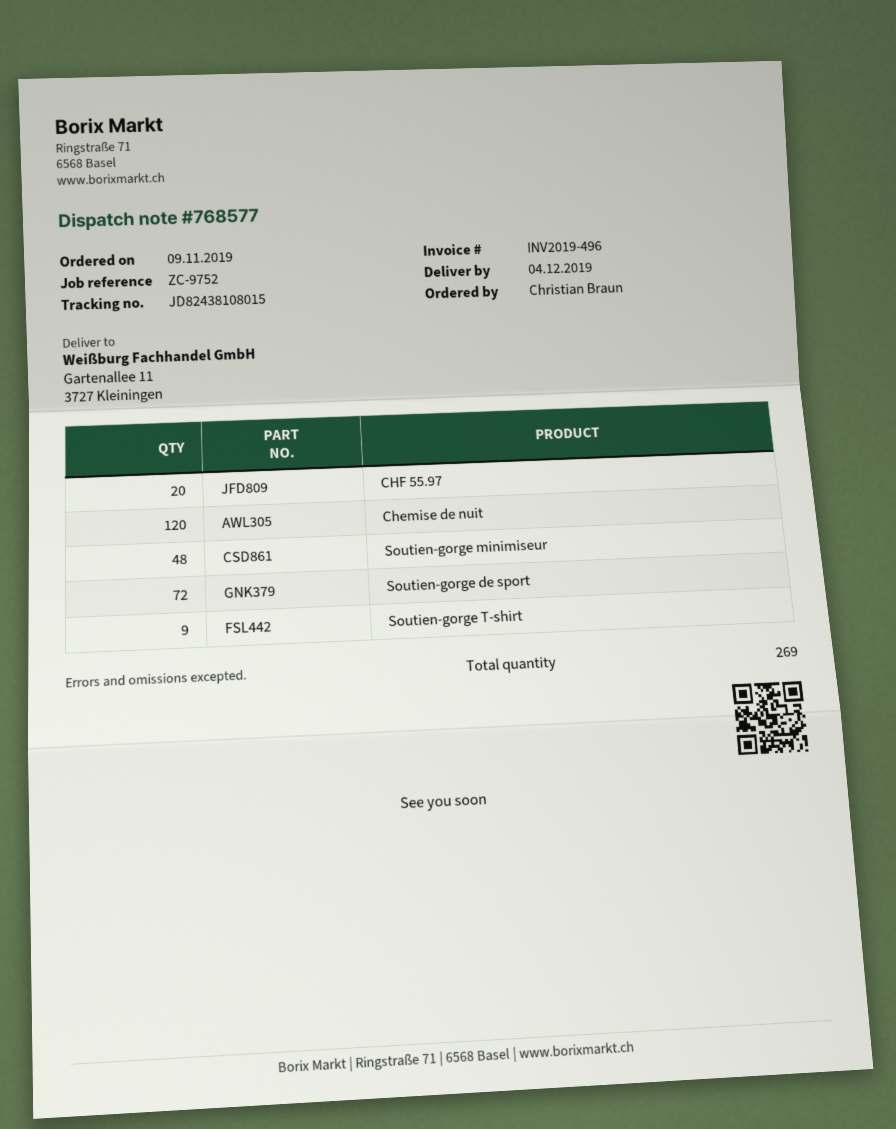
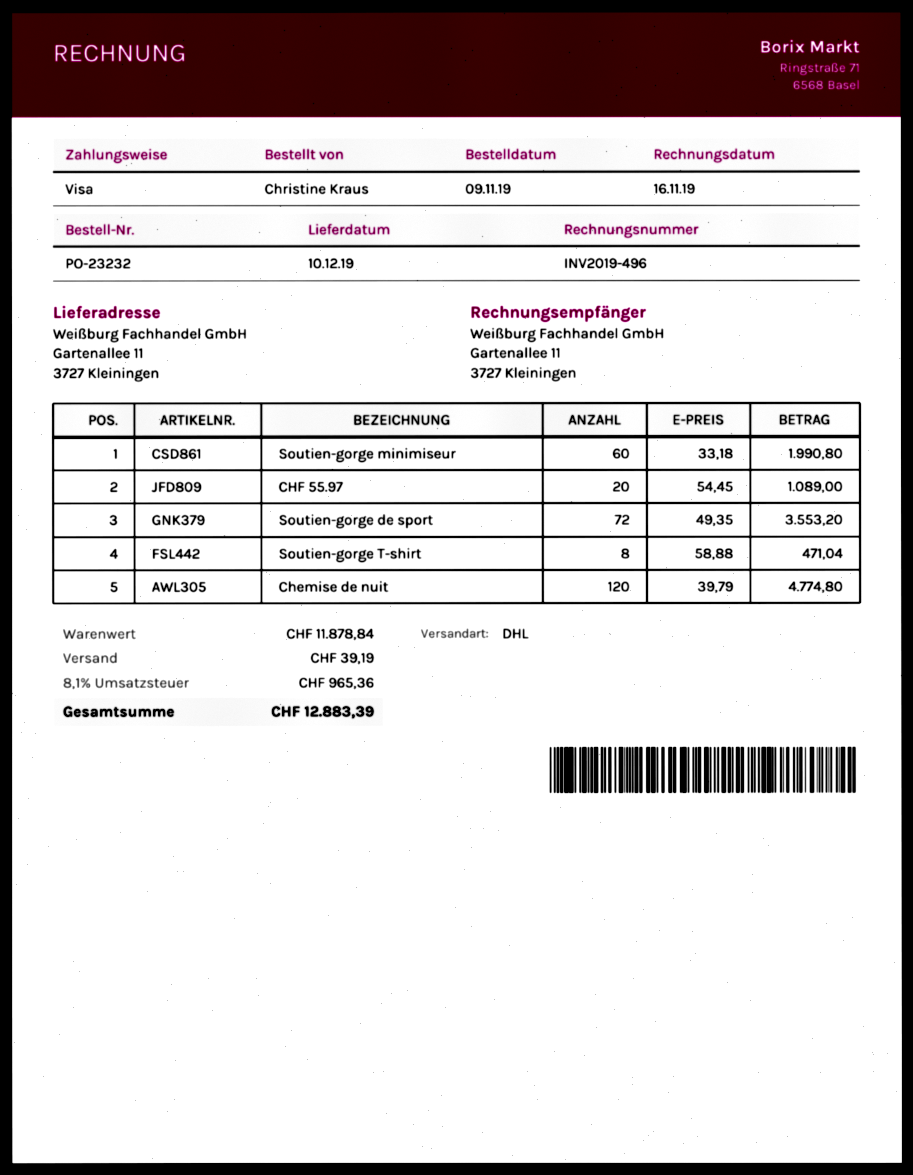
delivery date: 2019-12-04 -> 2019-12-10
ordered by: Christian Braun -> Christine Kraus
Soutien-gorge minimiseur: 48 -> 60
Soutien-gorge T-shirt: 9 -> 8

